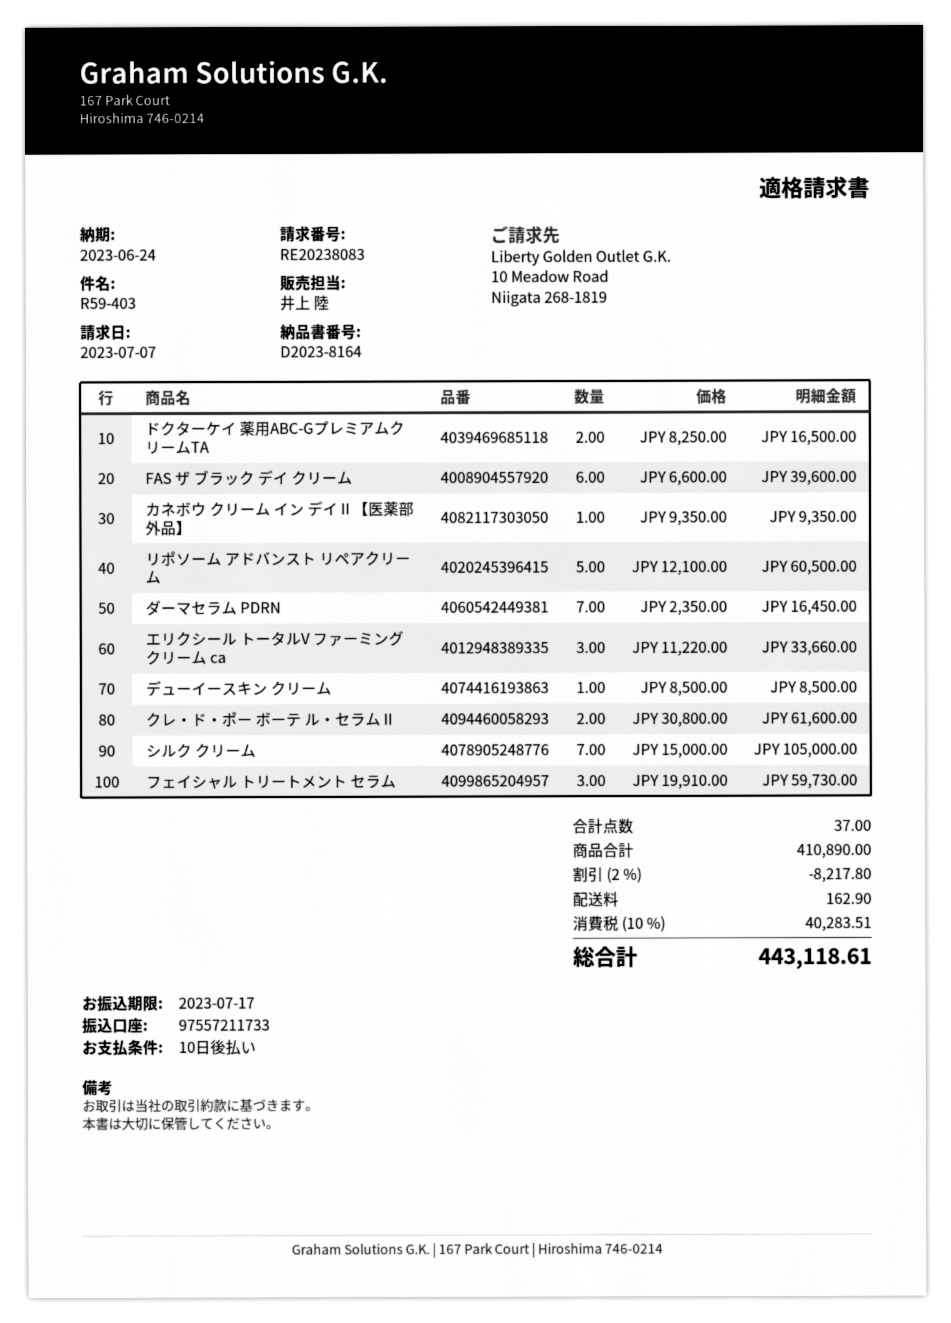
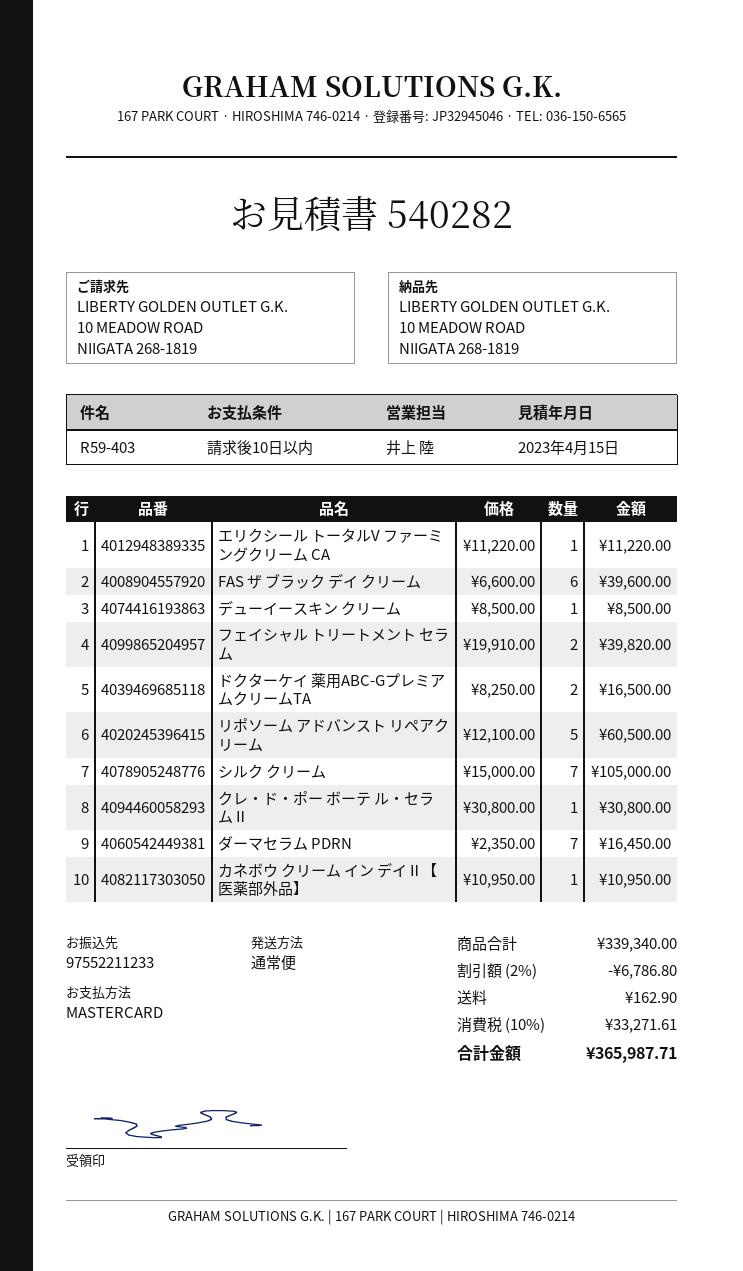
bank account: 97557211733 -> 97552211233
カネボウ クリーム イン デイⅡ【医薬部外品】: 1 x 9350.00 = 9350.00 -> 1 x 10950.00 = 10950.00
エリクシール トータルV ファーミングクリーム ca: 3 x 11220.00 = 33660.00 -> 1 x 11220.00 = 11220.00
クレ・ド・ポー ボーテ ル・セラムⅡ: 2 x 30800.00 = 61600.00 -> 1 x 30800.00 = 30800.00
フェイシャル トリートメント セラム: 3 x 19910.00 = 59730.00 -> 2 x 19910.00 = 39820.00
subtotal: 410890.00 -> 339340.00
discount: 2% = 8217.80 -> 2% = 6786.80
tax: 10% = 40283.51 -> 10% = 33271.61
total: 443118.61 -> 365987.71

